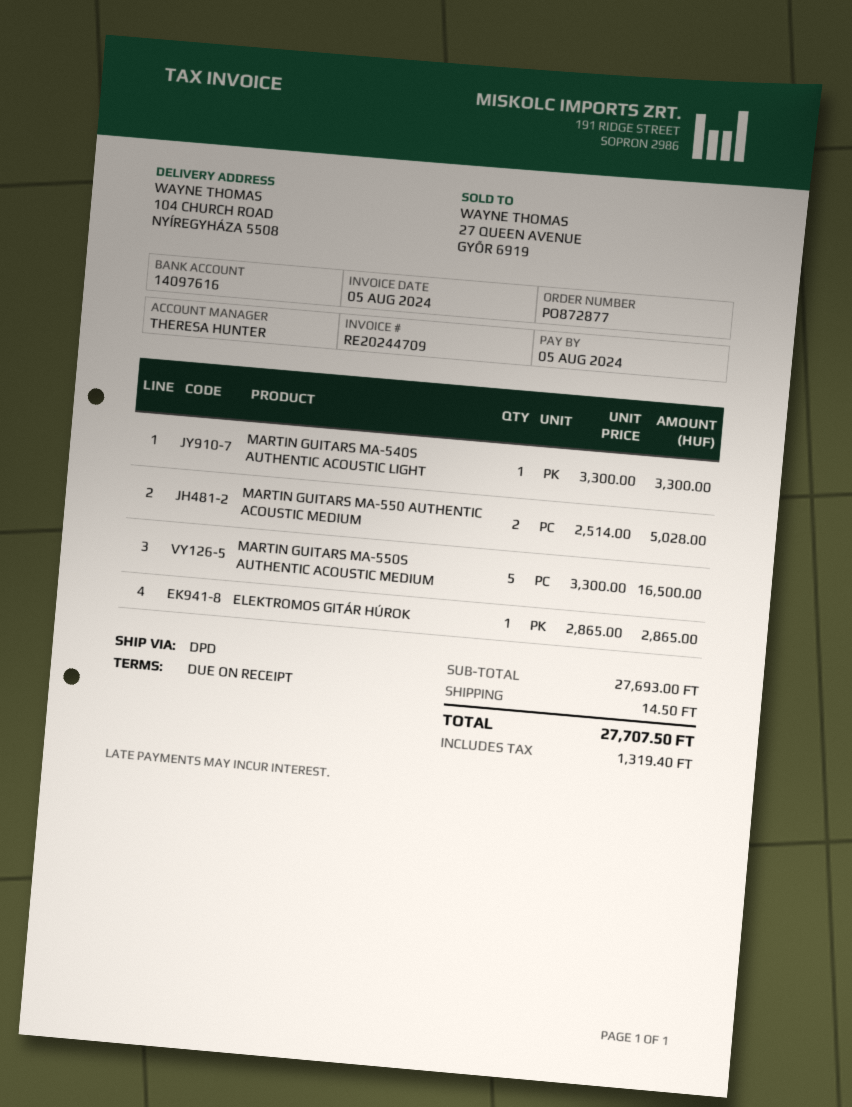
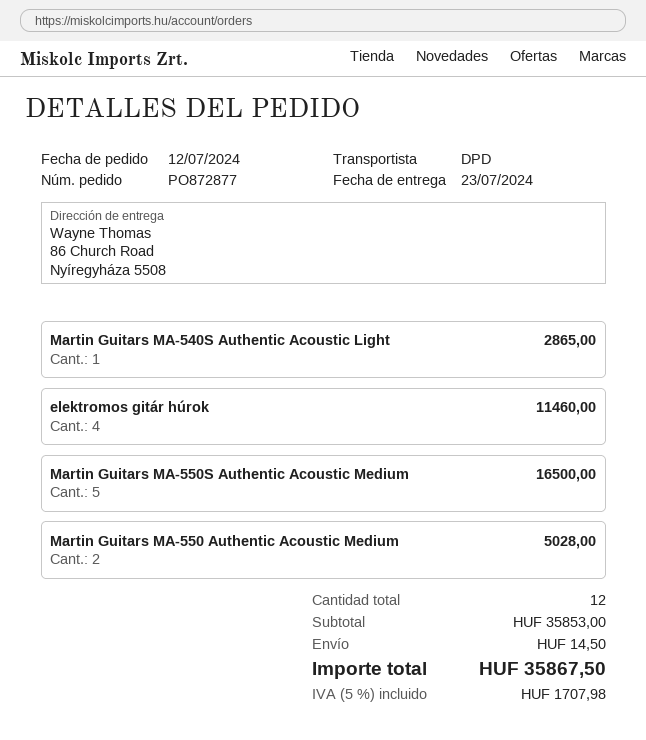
ship to: 104 CHURCH ROAD, NYÍREGYHÁZA 5508 -> 86 Church Road, Nyíregyháza 5508
MARTIN GUITARS MA-540S AUTHENTIC ACOUSTIC LIGHT: 1 for 3300.00 -> 1 for 2865.00
ELEKTROMOS GITÁR HÚROK: 1 for 2865.00 -> 4 for 11460.00
subtotal: 27693.00 -> 35853.00
tax: 1319.40 -> 1707.98
total: 27707.50 -> 35867.50

